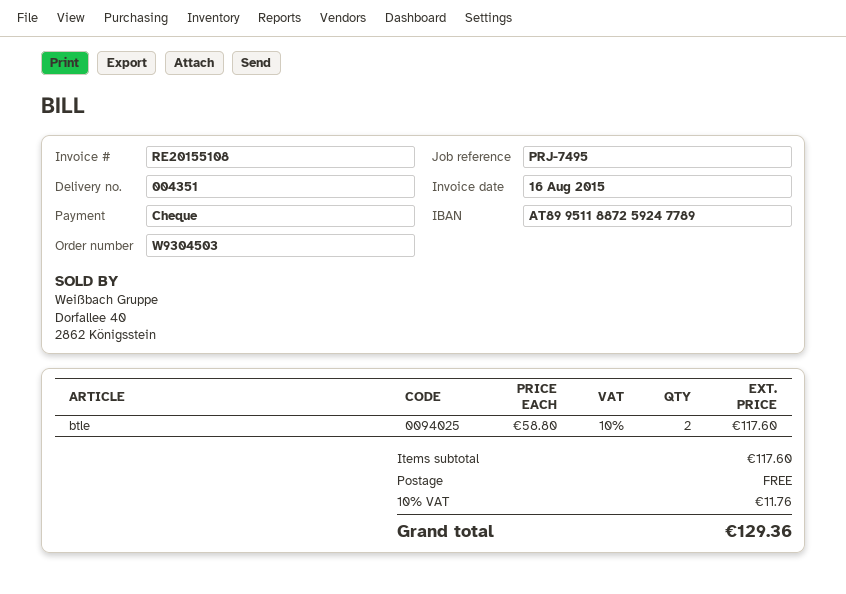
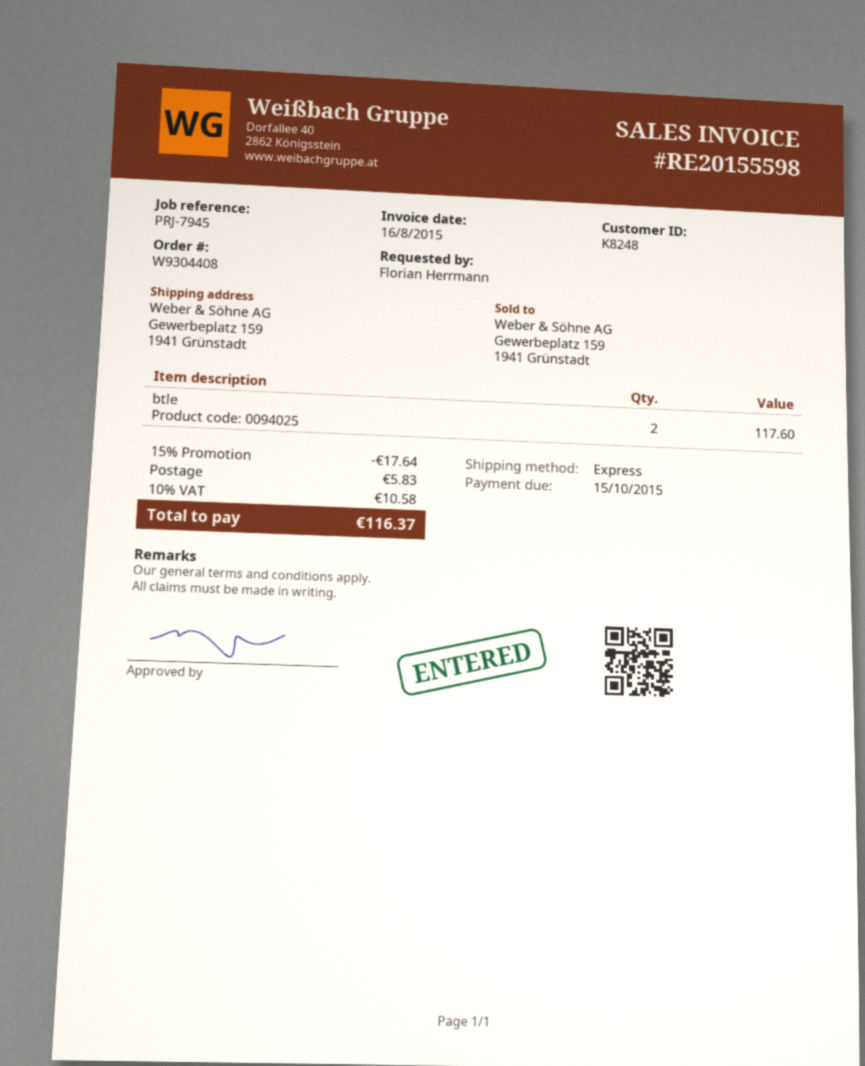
order number: W9304503 -> W9304408
invoice number: RE20155108 -> RE20155598
reference: PRJ-7495 -> PRJ-7945
discount: none -> 15% = 17.64
shipping: 0.00 -> 5.83
tax: 10% = 11.76 -> 10% = 10.58
total: 129.36 -> 116.37

